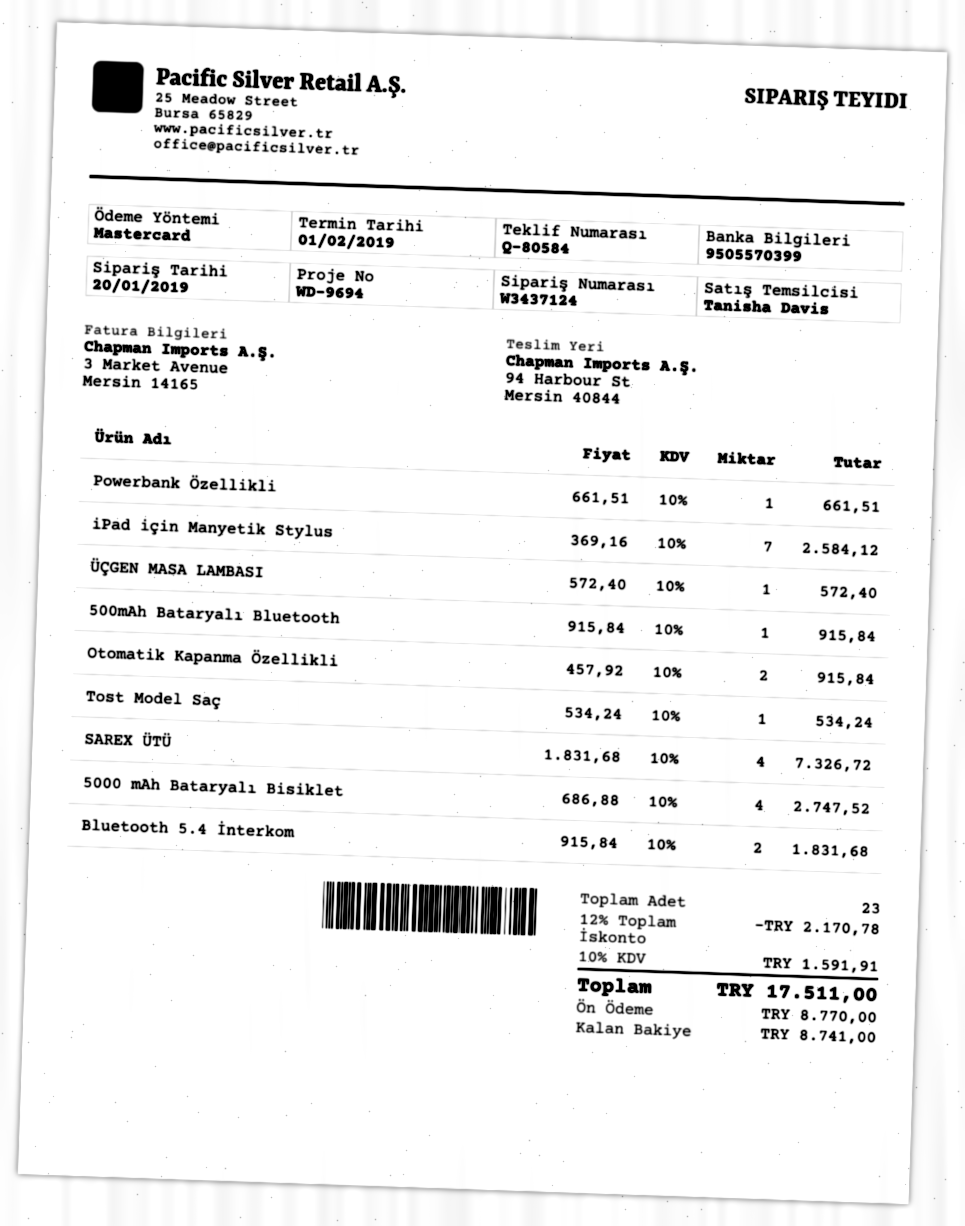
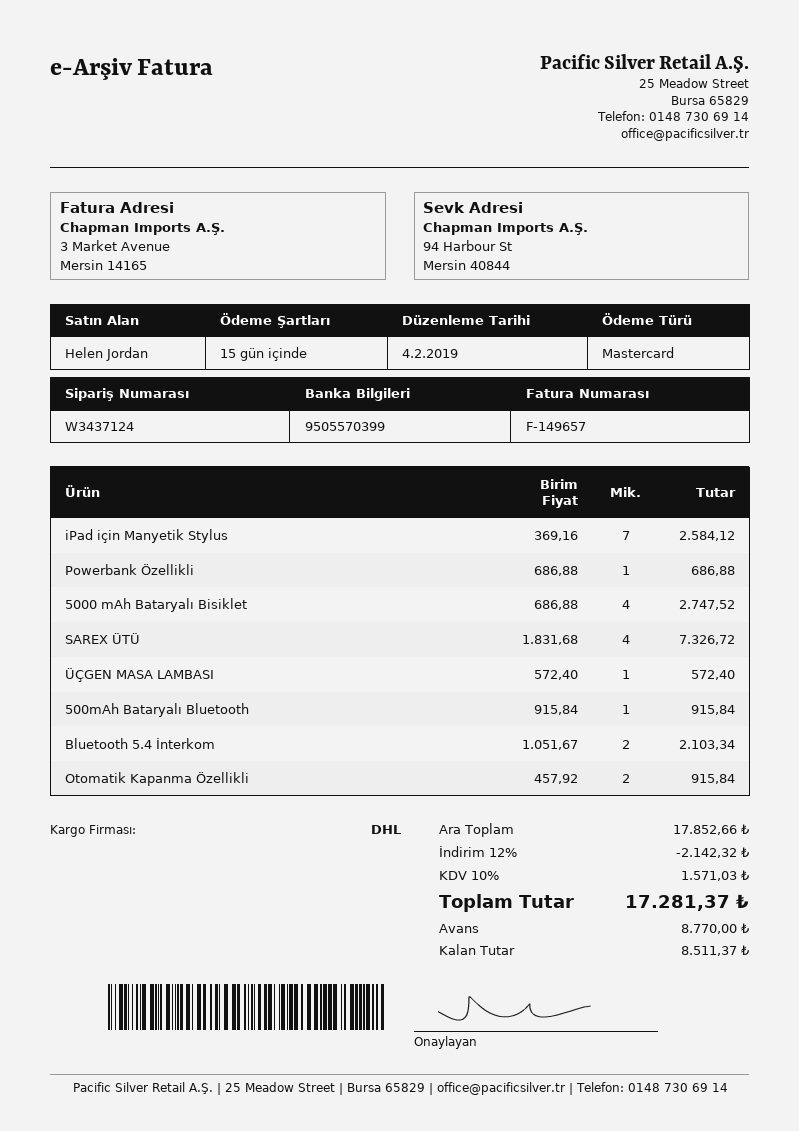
Powerbank Özellikli: 1 x 661.51 = 661.51 -> 1 x 686.88 = 686.88
Tost Model Saç: 1 x 534.24 = 534.24 -> none
Bluetooth 5.4 İnterkom: 2 x 915.84 = 1831.68 -> 2 x 1051.67 = 2103.34
discount: 12% = 2170.78 -> 12% = 2142.32
tax: 10% = 1591.91 -> 10% = 1571.03
total: 17511.00 -> 17281.37
balance: 8741.00 -> 8511.37

